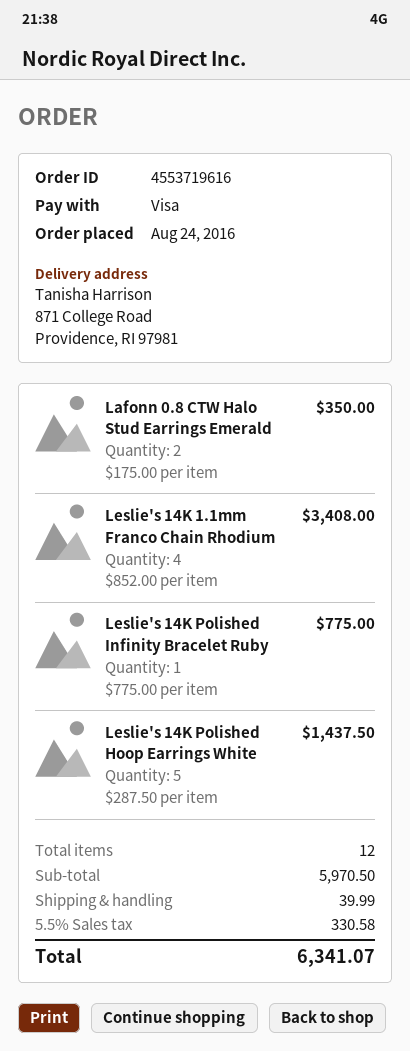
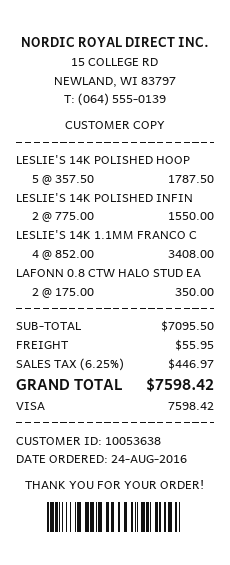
Leslie's 14K Polished Infinity Bracelet Ruby: 1 x 775.00 = 775.00 -> 2 x 775.00 = 1550.00
Leslie's 14K Polished Hoop Earrings White: 5 x 287.50 = 1437.50 -> 5 x 357.50 = 1787.50
subtotal: 5970.50 -> 7095.50
shipping: 39.99 -> 55.95
tax: 5.5% = 330.58 -> 6.25% = 446.97
total: 6341.07 -> 7598.42

